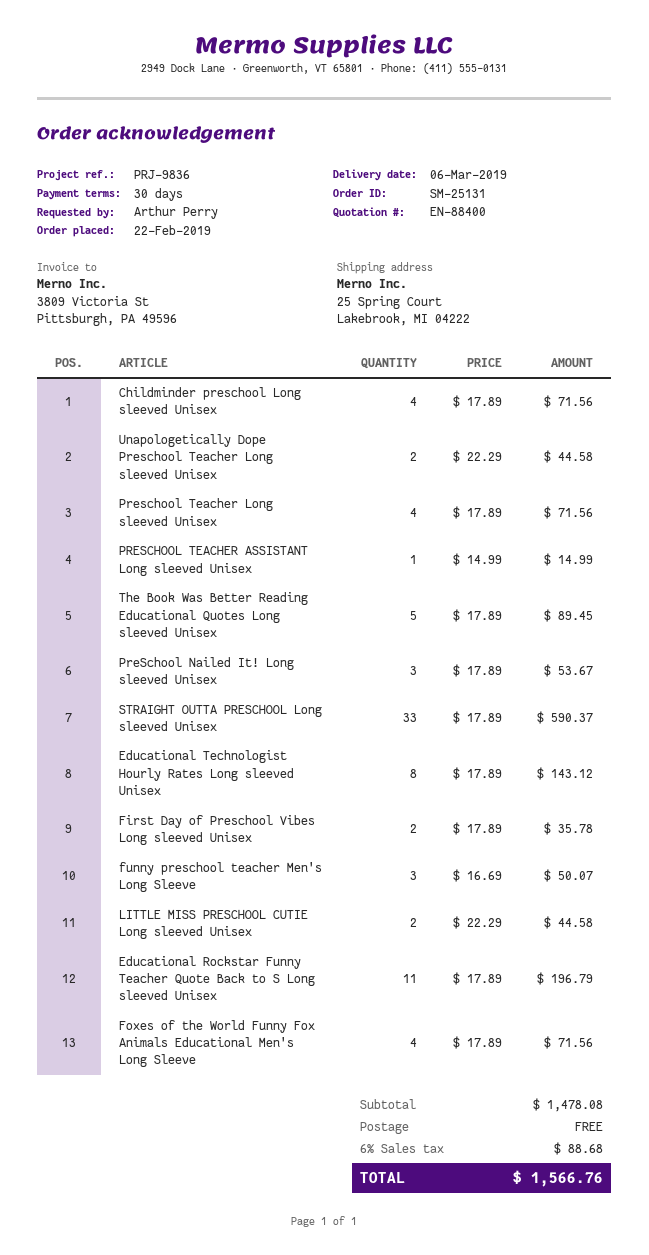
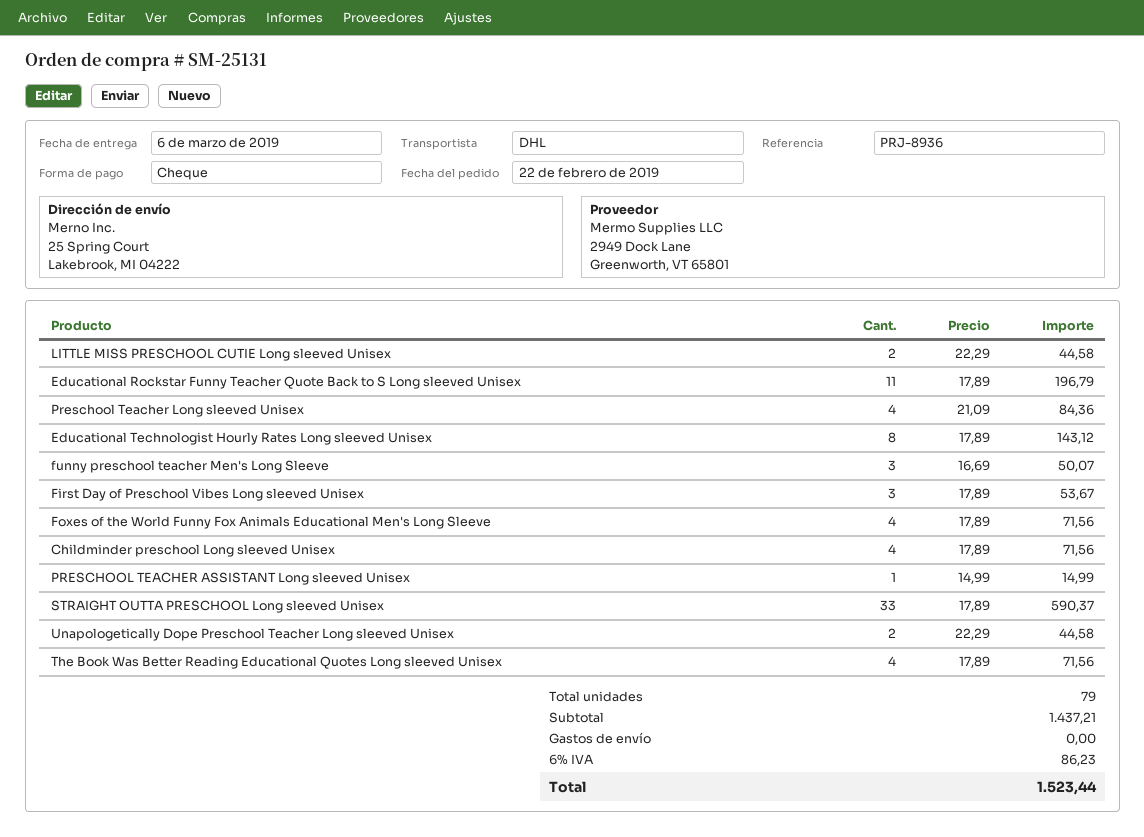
reference: PRJ-9836 -> PRJ-8936
Preschool Teacher Long sleeved Unisex: 4 x 17.89 = 71.56 -> 4 x 21.09 = 84.36
The Book Was Better Reading Educational Quotes Long sleeved Unisex: 5 x 17.89 = 89.45 -> 4 x 17.89 = 71.56
PreSchool Nailed It! Long sleeved Unisex: 3 x 17.89 = 53.67 -> none
First Day of Preschool Vibes Long sleeved Unisex: 2 x 17.89 = 35.78 -> 3 x 17.89 = 53.67
subtotal: 1478.08 -> 1437.21
tax: 6% = 88.68 -> 6% = 86.23
total: 1566.76 -> 1523.44

